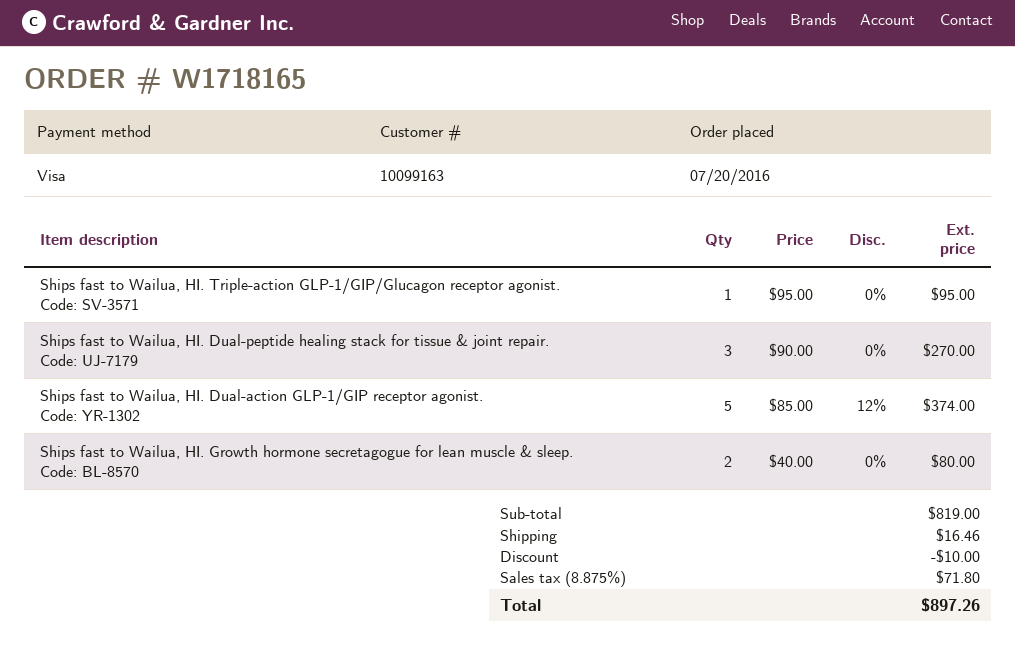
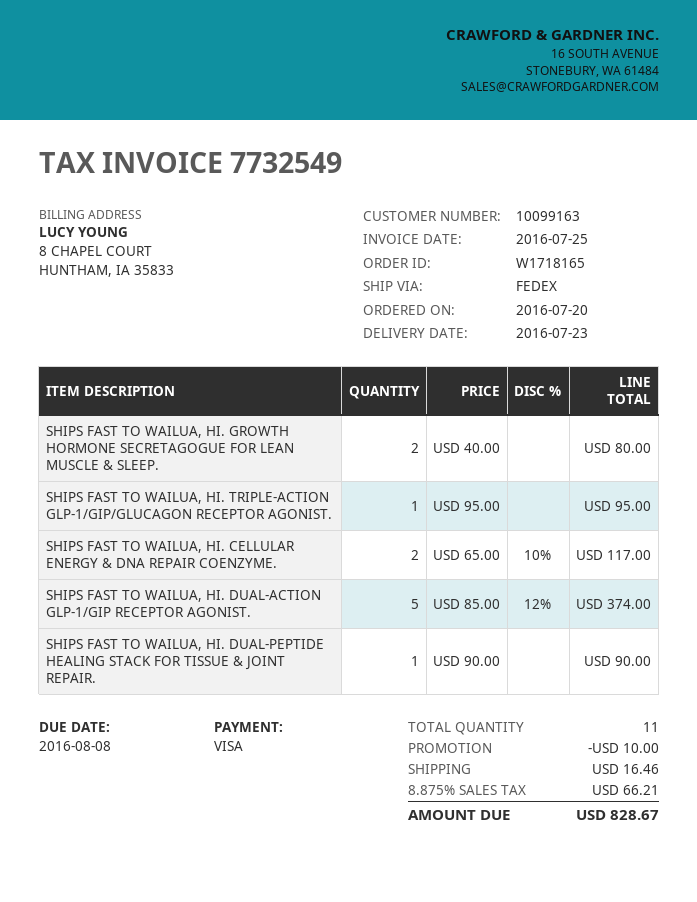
Ships fast to Wailua, HI. Dual-peptide healing stack for tissue & joint repair.: 3 x 90.00 = 270.00 -> 1 x 90.00 = 90.00
SHIPS FAST TO WAILUA, HI. CELLULAR ENERGY & DNA REPAIR COENZYME.: none -> 2 x 65.00 - 10% = 117.00
tax: 8.875% = 71.80 -> 8.875% = 66.21
total: 897.26 -> 828.67

